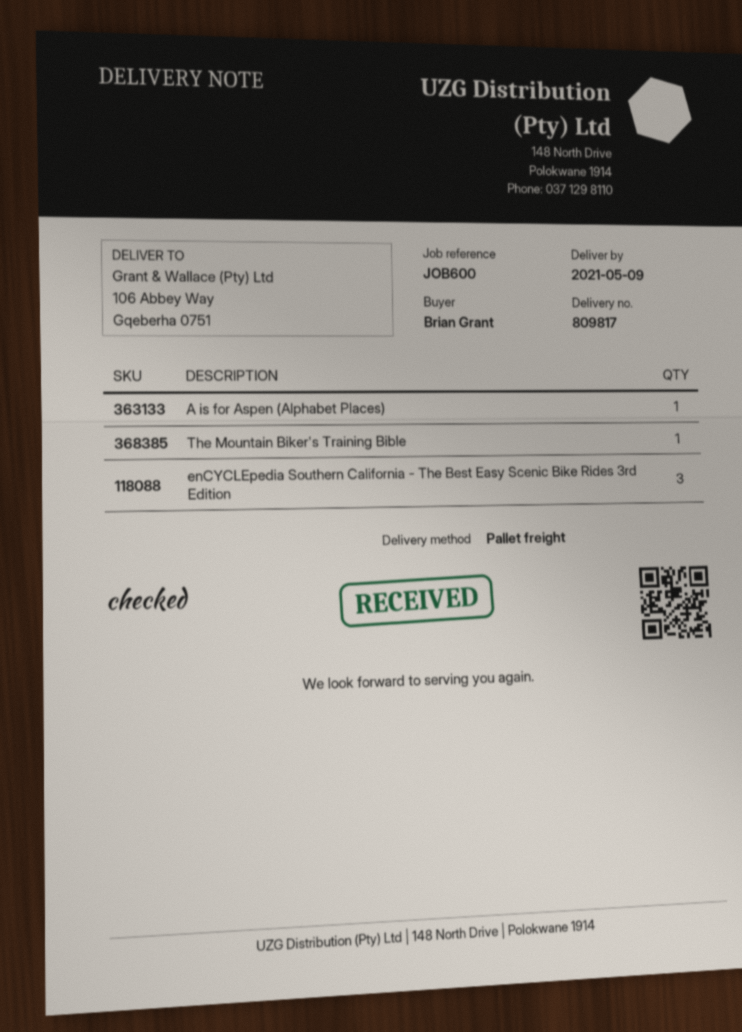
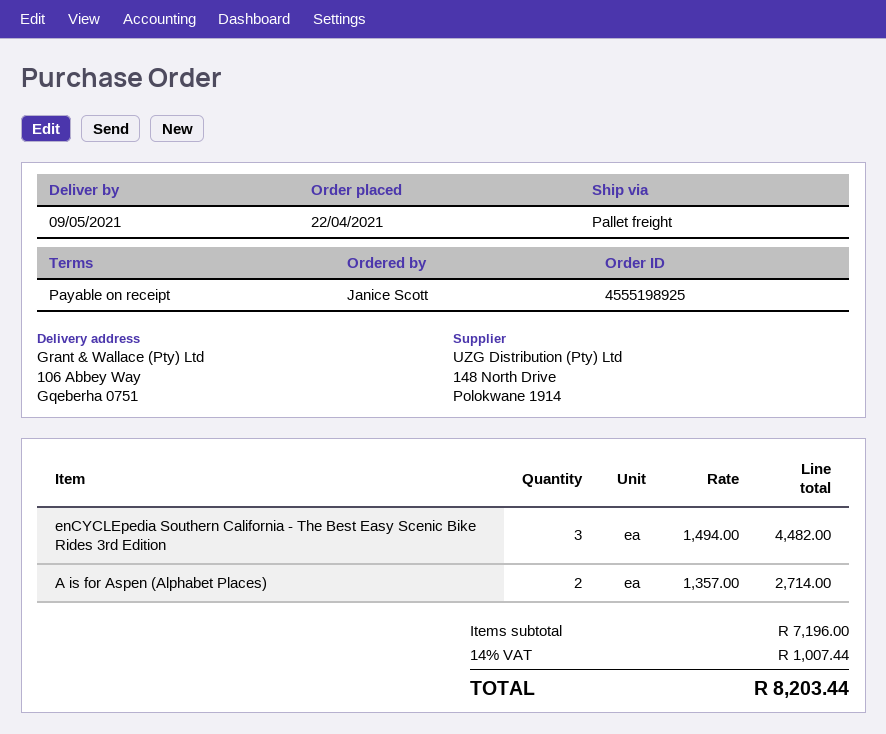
ordered by: Brian Grant -> Janice Scott
A is for Aspen (Alphabet Places): 1 -> 2
The Mountain Biker's Training Bible: 1 -> none

